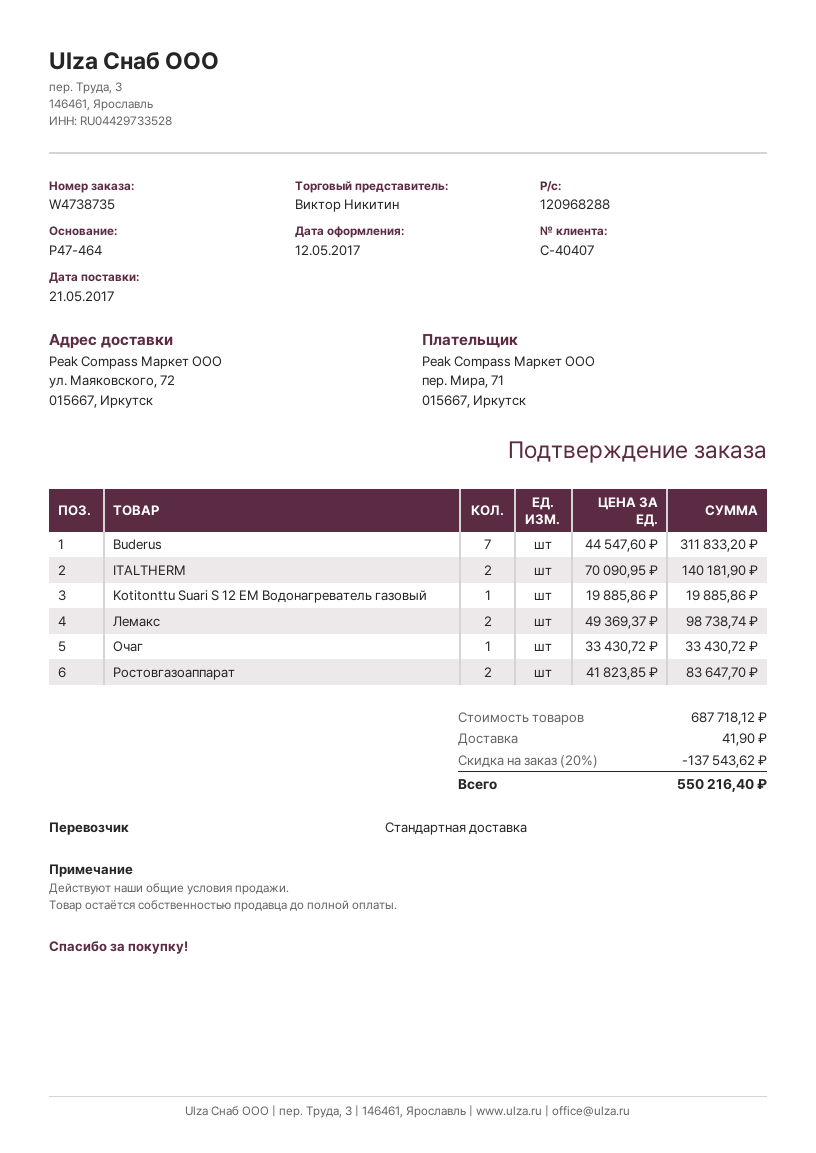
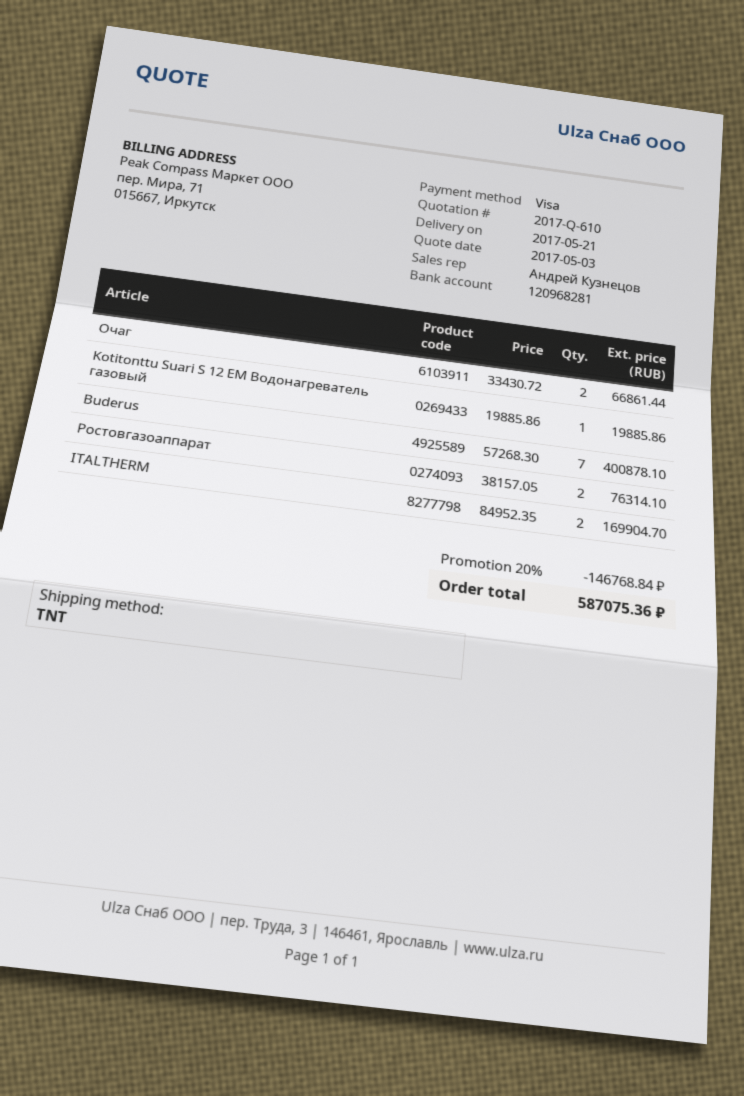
sales rep: Виктор Никитин -> Андрей Кузнецов
bank account: 120968288 -> 120968281
shipping method: standard -> TNT
Buderus: 7 x 44547.60 = 311833.20 -> 7 x 57268.30 = 400878.10
ITALTHERM: 2 x 70090.95 = 140181.90 -> 2 x 84952.35 = 169904.70
Лемакс: 2 x 49369.37 = 98738.74 -> none
Очаг: 1 x 33430.72 = 33430.72 -> 2 x 33430.72 = 66861.44
Ростовгазоаппарат: 2 x 41823.85 = 83647.70 -> 2 x 38157.05 = 76314.10
discount: 20% = 137543.62 -> 20% = 146768.84
shipping: 41.90 -> none
total: 550216.40 -> 587075.36

